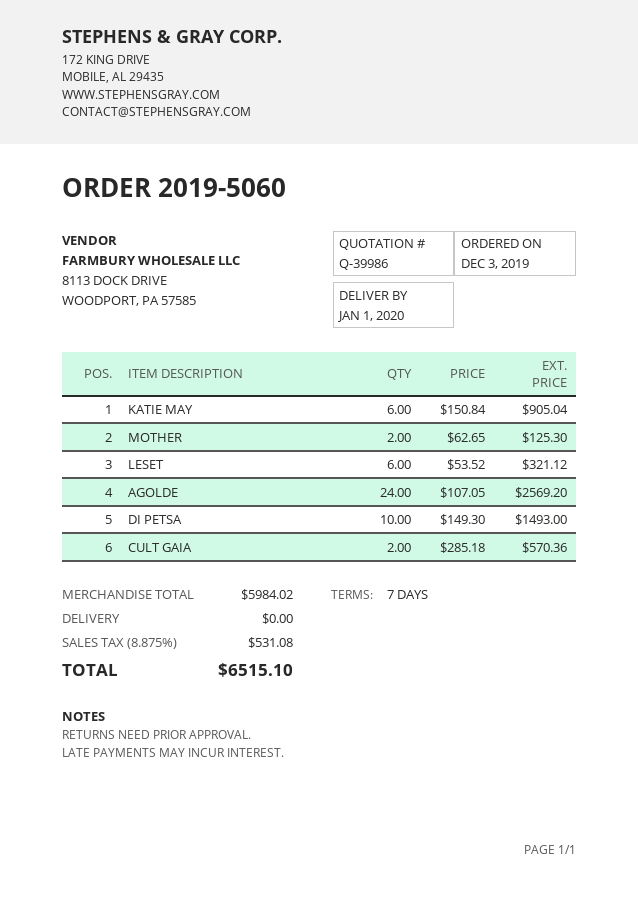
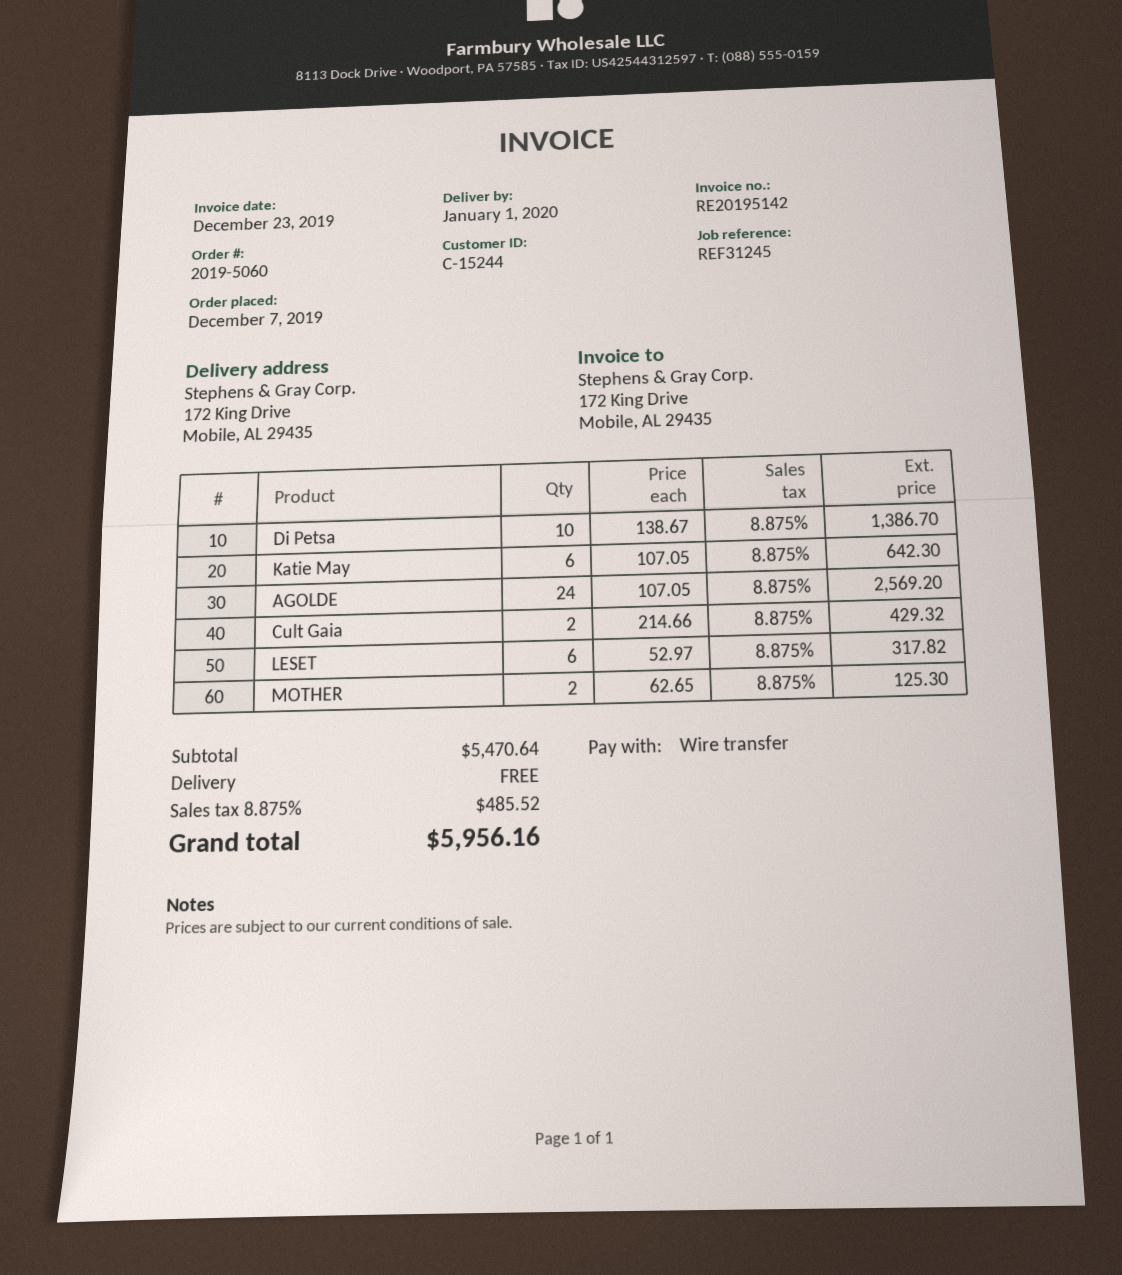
order date: 2019-12-03 -> 2019-12-07
KATIE MAY: 6 x 150.84 = 905.04 -> 6 x 107.05 = 642.30
LESET: 6 x 53.52 = 321.12 -> 6 x 52.97 = 317.82
DI PETSA: 10 x 149.30 = 1493.00 -> 10 x 138.67 = 1386.70
CULT GAIA: 2 x 285.18 = 570.36 -> 2 x 214.66 = 429.32
subtotal: 5984.02 -> 5470.64
tax: 8.875% = 531.08 -> 8.875% = 485.52
total: 6515.10 -> 5956.16

